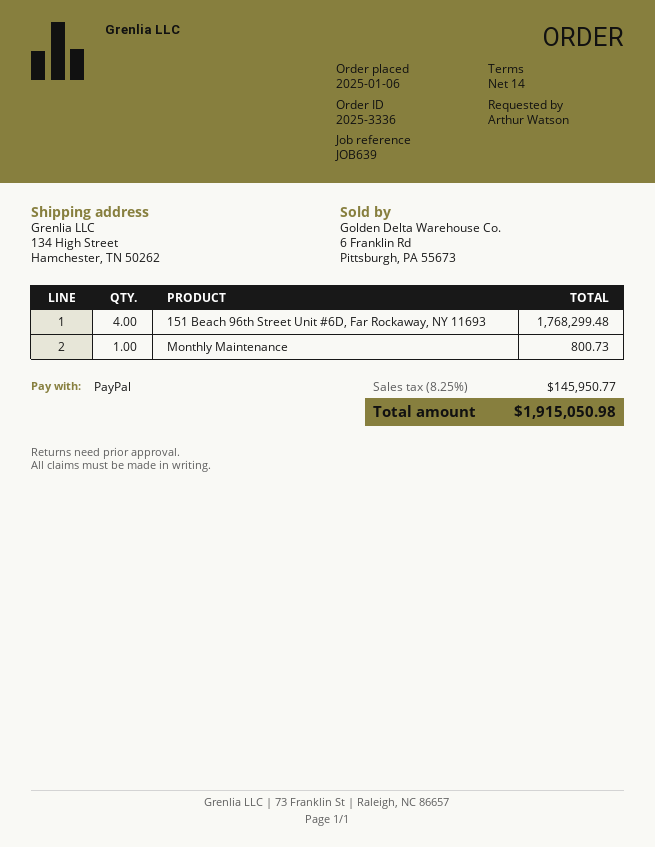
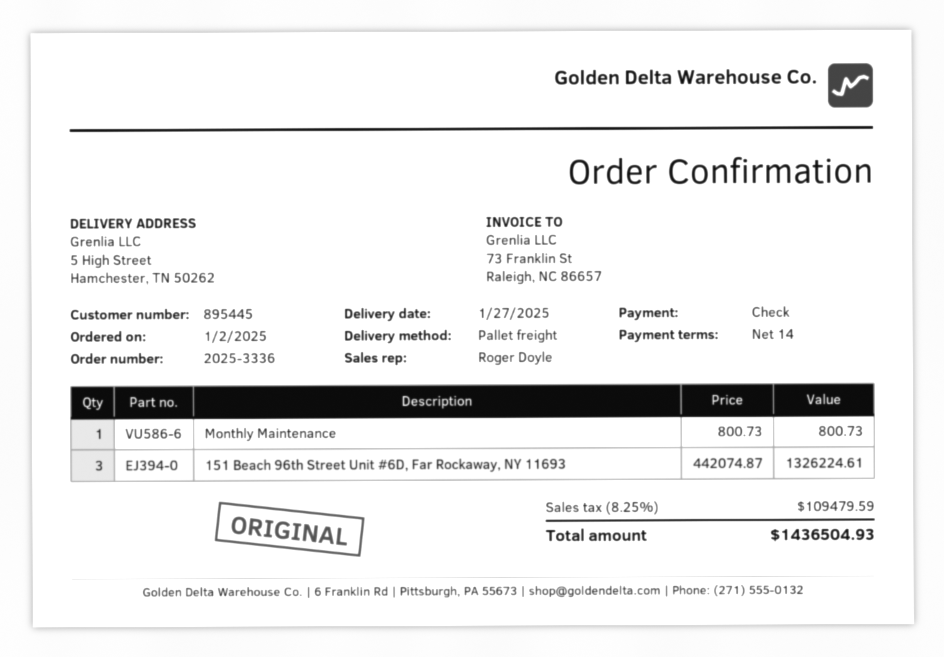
order date: 2025-01-06 -> 2025-01-02
payment method: PayPal -> cheque
ship to: 134 High Street, Hamchester, TN 50262 -> 5 High Street, Hamchester, TN 50262
151 Beach 96th Street Unit #6D, Far Rockaway, NY 11693: 4 for 1768299.48 -> 3 for 1326224.61
tax: 8.25% = 145950.77 -> 8.25% = 109479.59
total: 1915050.98 -> 1436504.93

